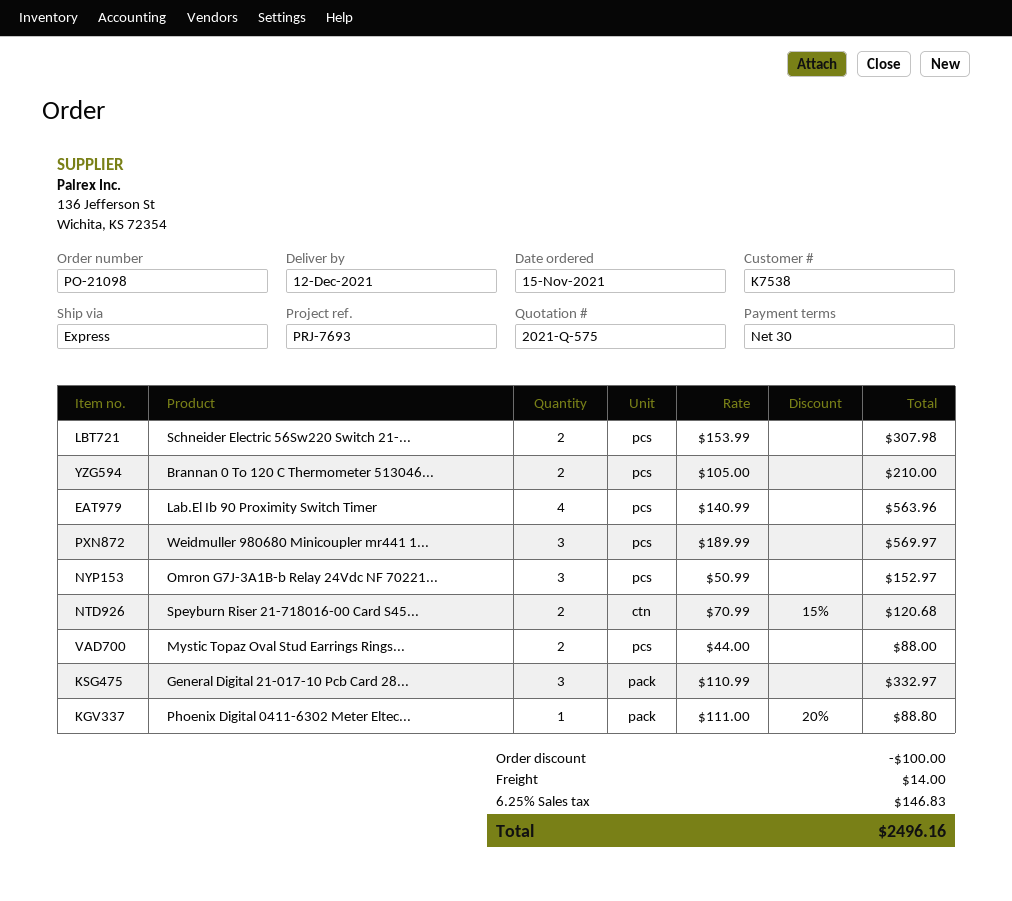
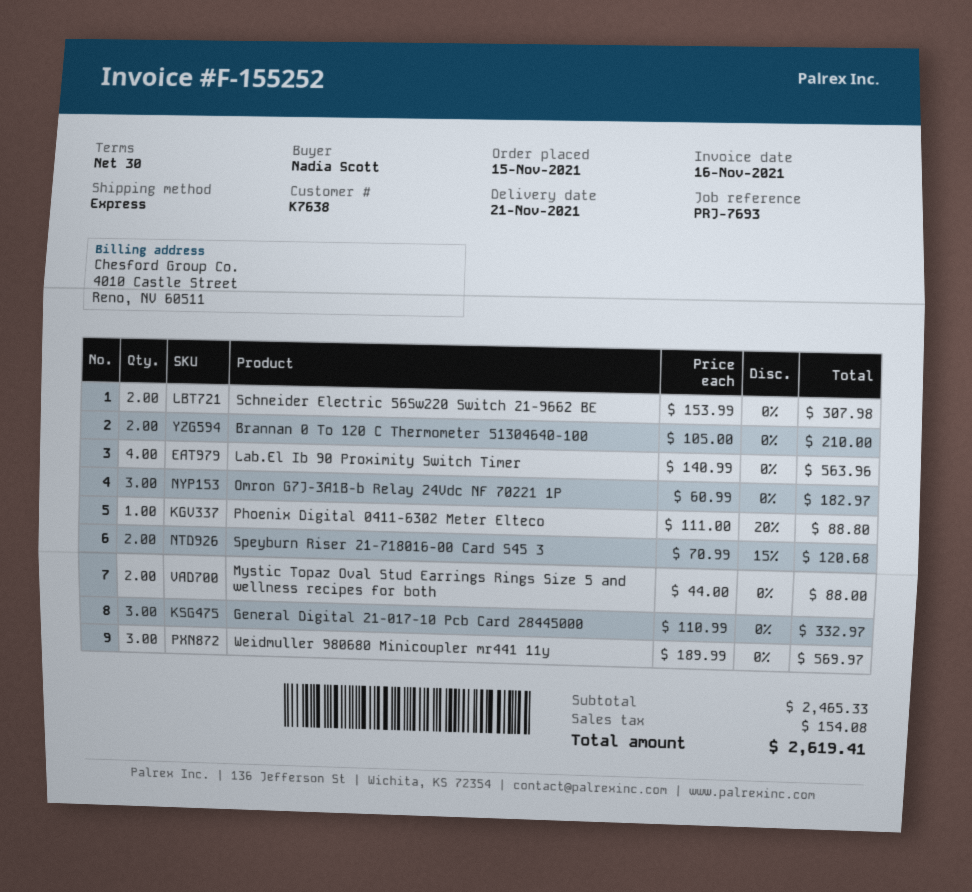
delivery date: 2021-12-12 -> 2021-11-21
customer number: K7538 -> K7638
Omron G7J-3A1B-b Relay 24Vdc NF 70221...: 3 x 50.99 = 152.97 -> 3 x 60.99 = 182.97
discount: 100.00 -> none
shipping: 14.00 -> none
tax: 146.83 -> 154.08
total: 2496.16 -> 2619.41

